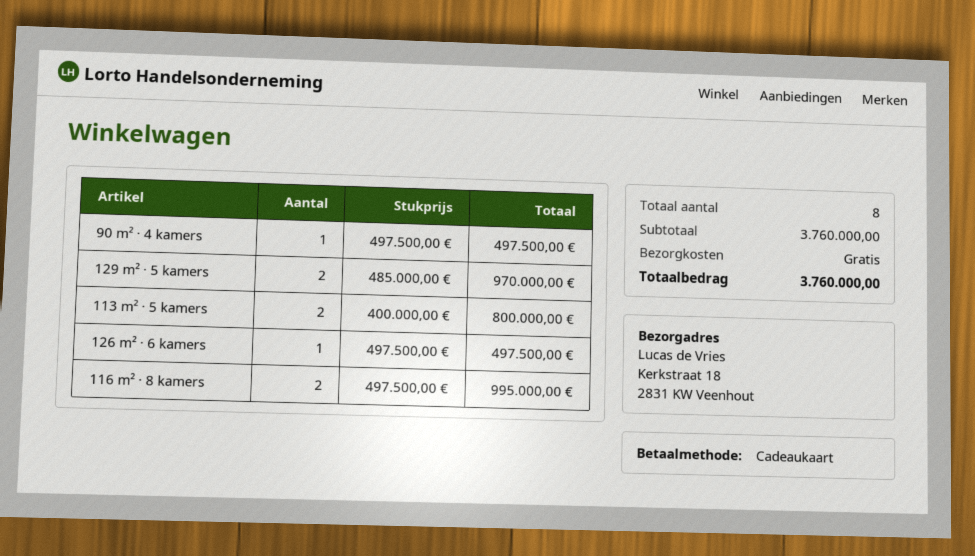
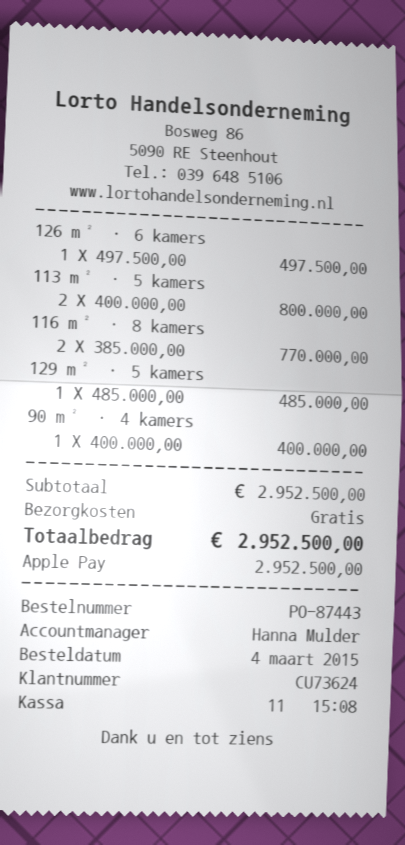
payment method: gift card -> Apple Pay
90 m² · 4 kamers: 1 x 497500.00 = 497500.00 -> 1 x 400000.00 = 400000.00
129 m² · 5 kamers: 2 x 485000.00 = 970000.00 -> 1 x 485000.00 = 485000.00
116 m² · 8 kamers: 2 x 497500.00 = 995000.00 -> 2 x 385000.00 = 770000.00
subtotal: 3760000.00 -> 2952500.00
total: 3760000.00 -> 2952500.00

